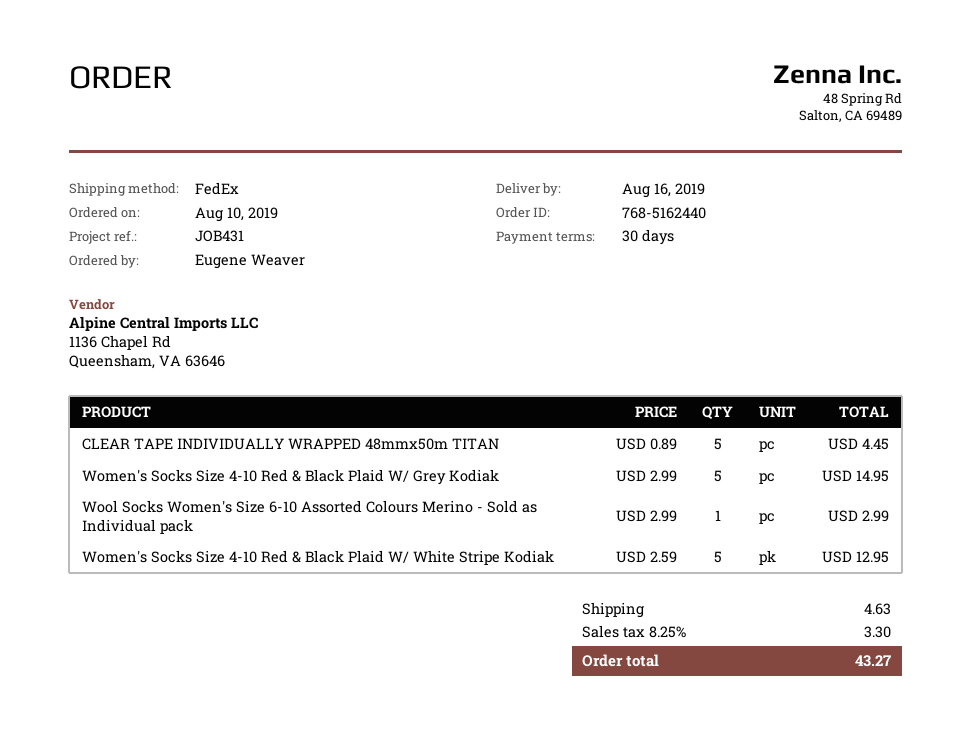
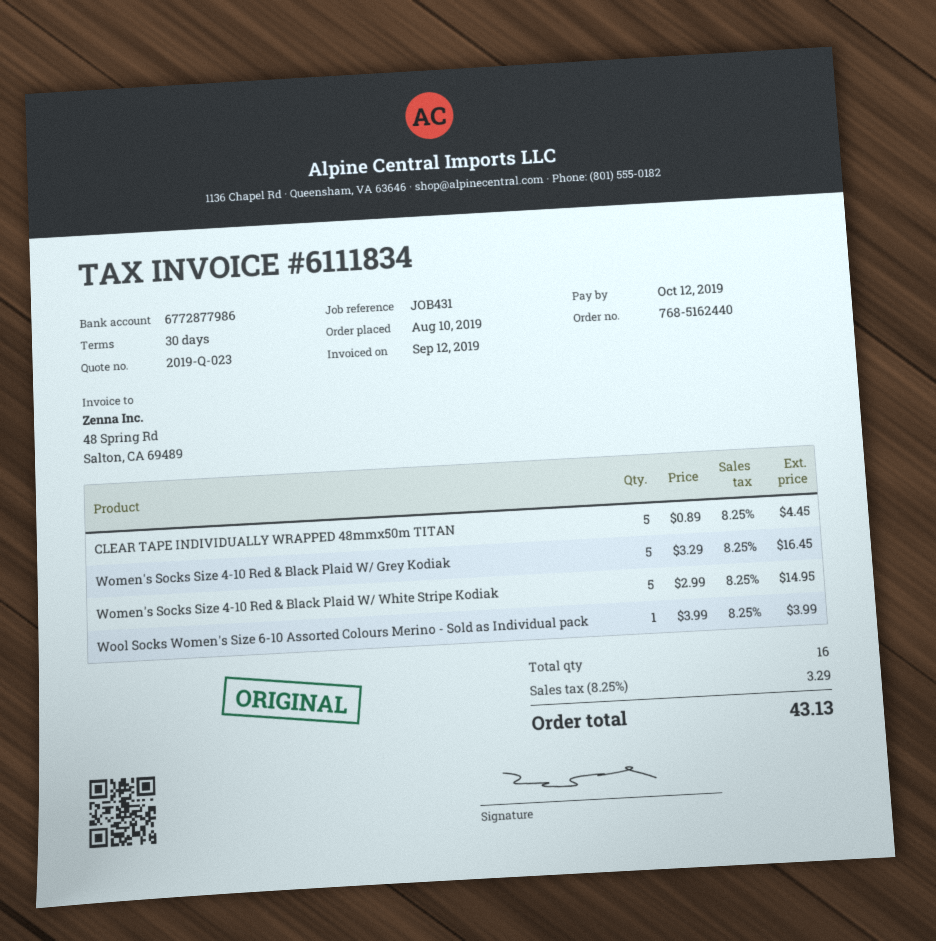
Women's Socks Size 4-10 Red & Black Plaid W/ Grey Kodiak: 5 x 2.99 = 14.95 -> 5 x 3.29 = 16.45
Wool Socks Women's Size 6-10 Assorted Colours Merino - Sold as Individual pack: 1 x 2.99 = 2.99 -> 1 x 3.99 = 3.99
Women's Socks Size 4-10 Red & Black Plaid W/ White Stripe Kodiak: 5 x 2.59 = 12.95 -> 5 x 2.99 = 14.95
shipping: 4.63 -> none
tax: 8.25% = 3.30 -> 8.25% = 3.29
total: 43.27 -> 43.13

